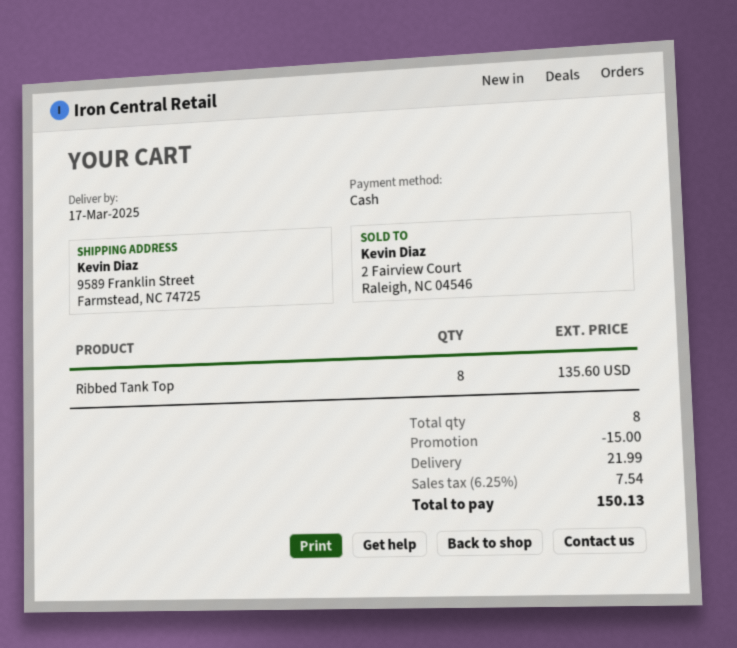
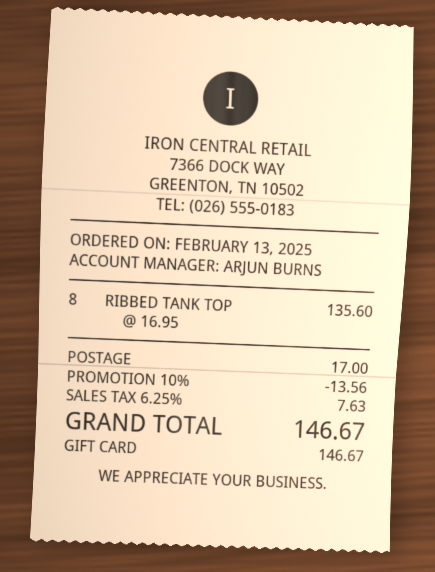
payment method: cash -> gift card
discount: 15.00 -> 13.56
shipping: 21.99 -> 17.00
tax: 6.25% = 7.54 -> 6.25% = 7.63
total: 150.13 -> 146.67

